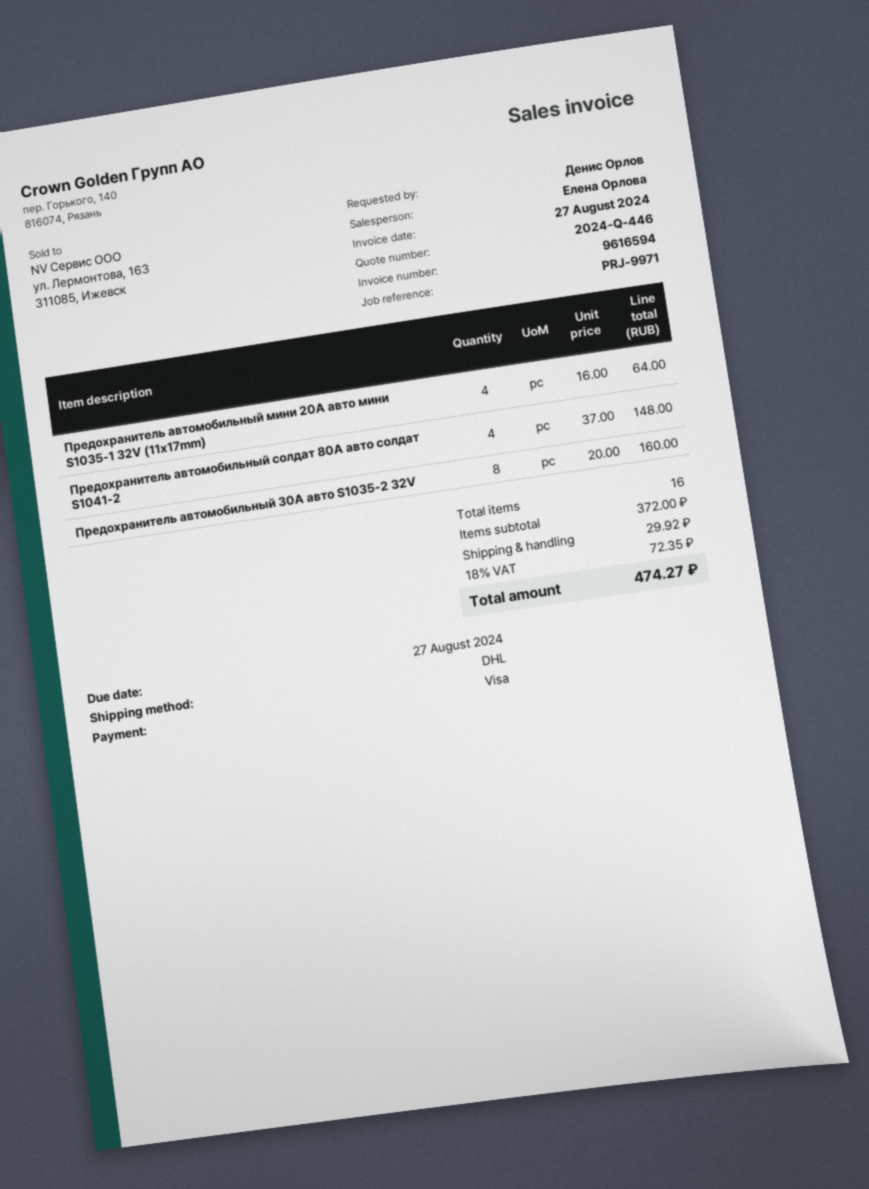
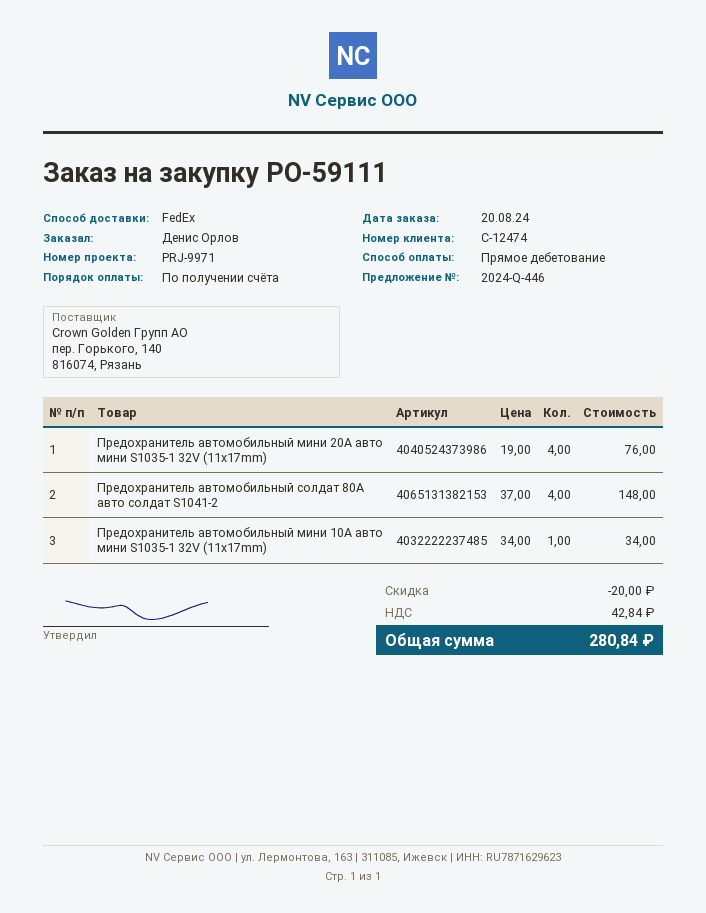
payment method: Visa -> direct debit
shipping method: DHL -> FedEx
Предохранитель автомобильный мини 20А авто мини S1035-1 32V (11x17mm): 4 x 16.00 = 64.00 -> 4 x 19.00 = 76.00
Предохранитель автомобильный 30А авто S1035-2 32V: 8 x 20.00 = 160.00 -> none
Предохранитель автомобильный мини 10А авто мини S1035-1 32V (11x17mm): none -> 1 x 34.00 = 34.00
discount: none -> 20.00
shipping: 29.92 -> none
tax: 72.35 -> 42.84
total: 474.27 -> 280.84

